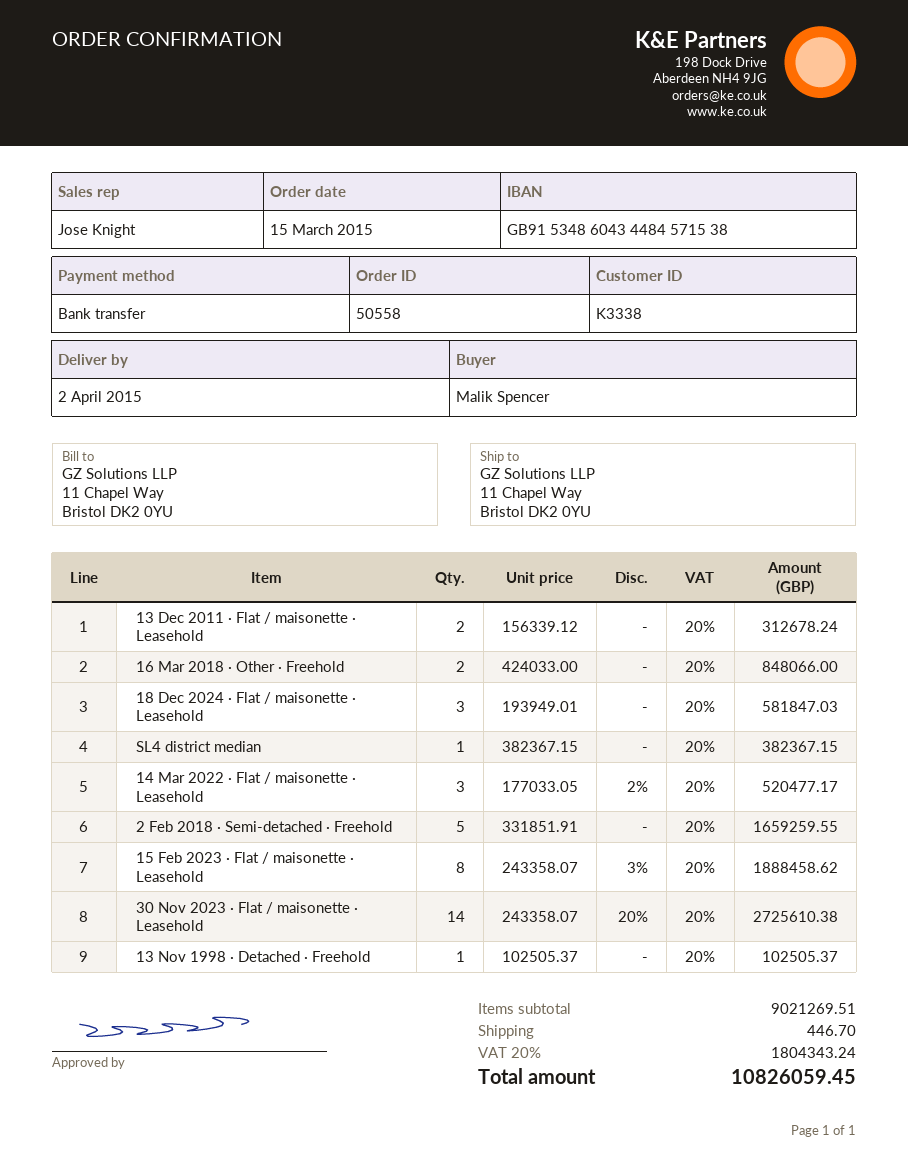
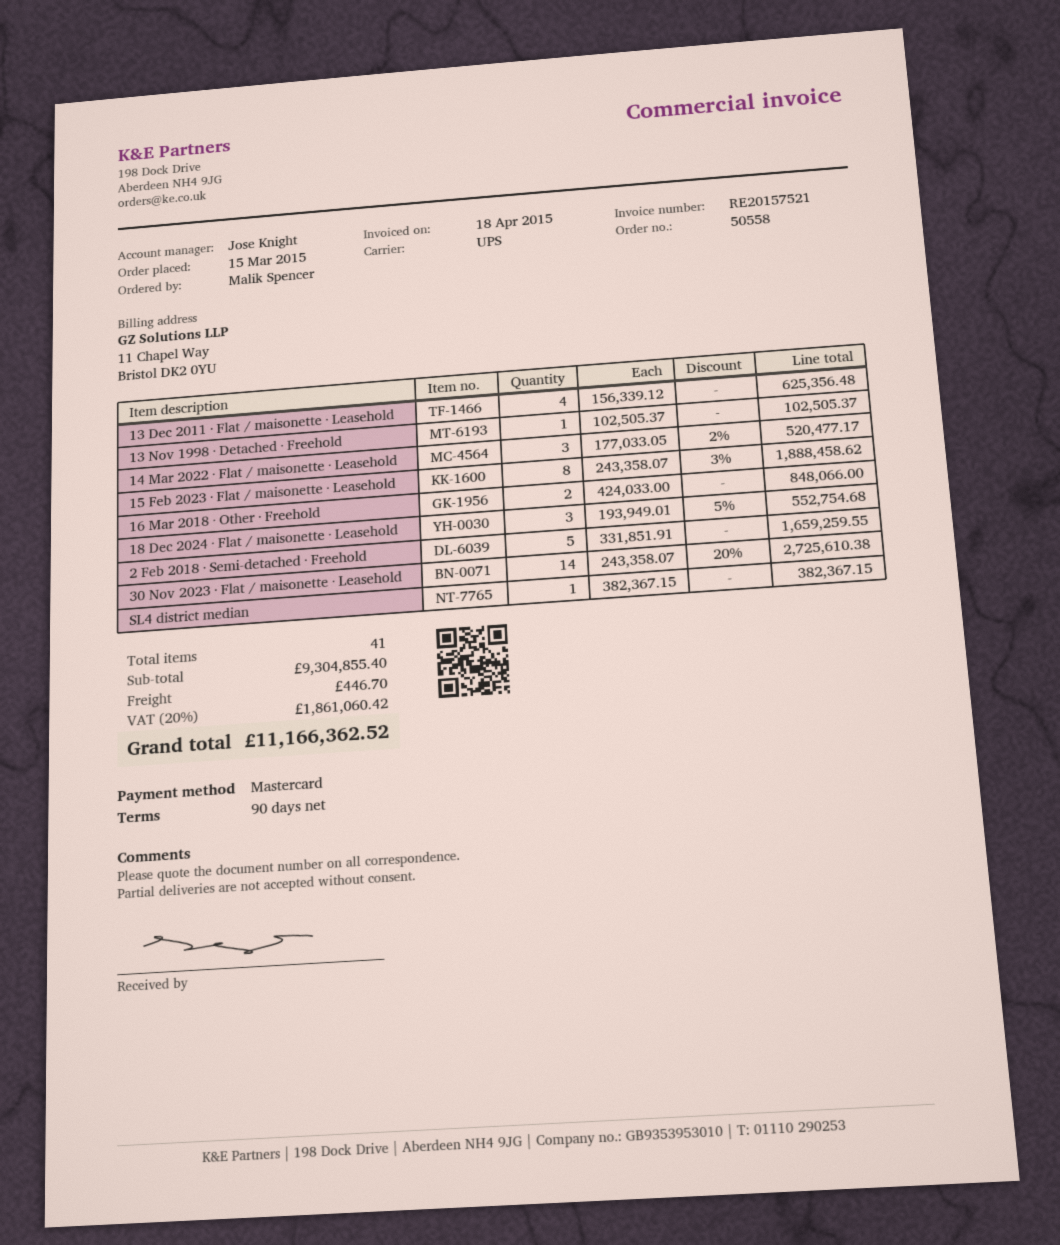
payment method: bank transfer -> Mastercard
13 Dec 2011 · Flat / maisonette · Leasehold: 2 x 156339.12 = 312678.24 -> 4 x 156339.12 = 625356.48
18 Dec 2024 · Flat / maisonette · Leasehold: 3 x 193949.01 = 581847.03 -> 3 x 193949.01 - 5% = 552754.68
subtotal: 9021269.51 -> 9304855.40
tax: 20% = 1804343.24 -> 20% = 1861060.42
total: 10826059.45 -> 11166362.52

